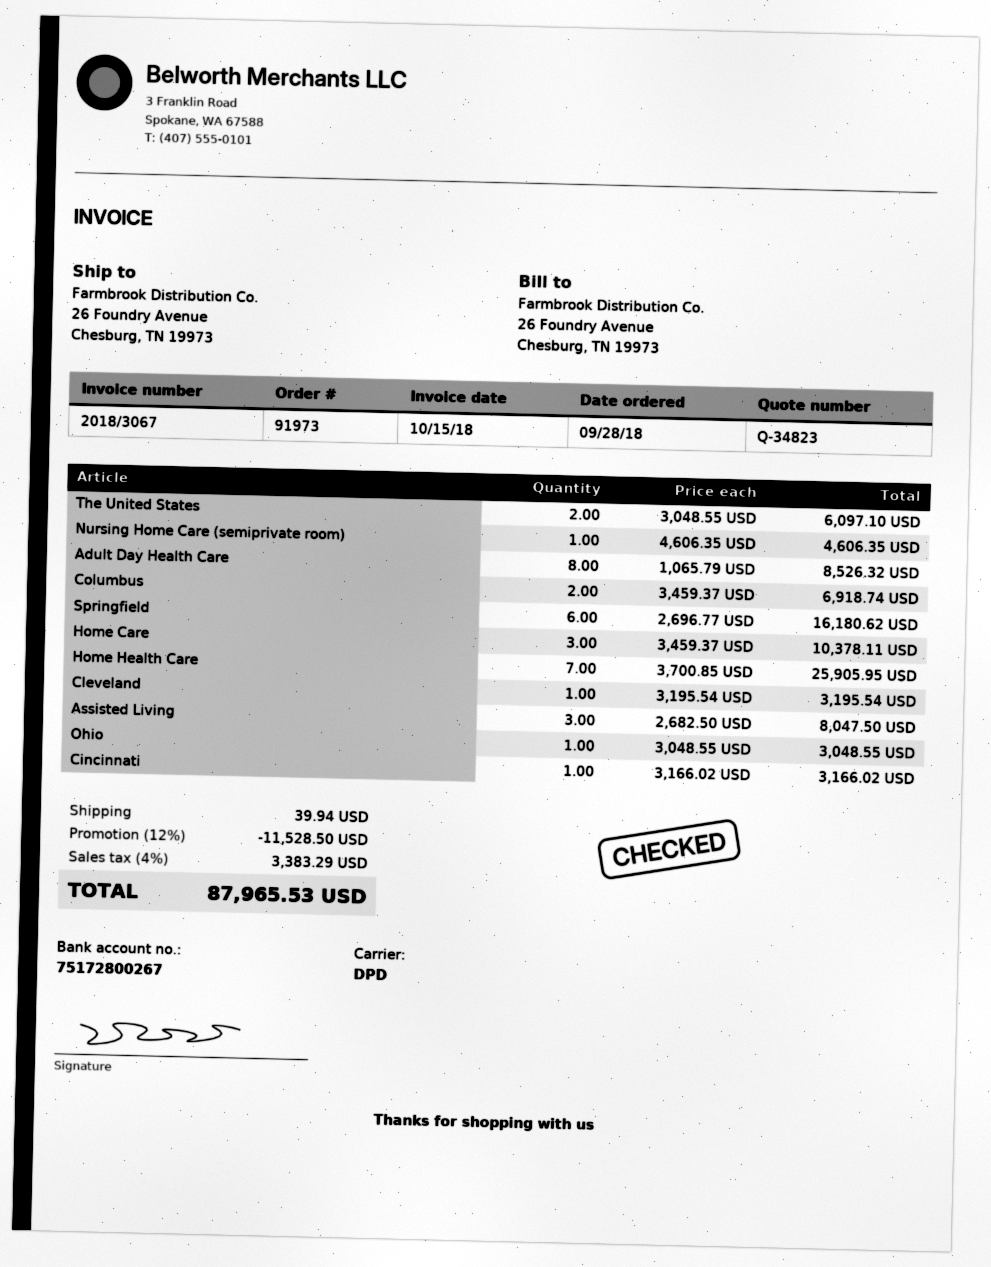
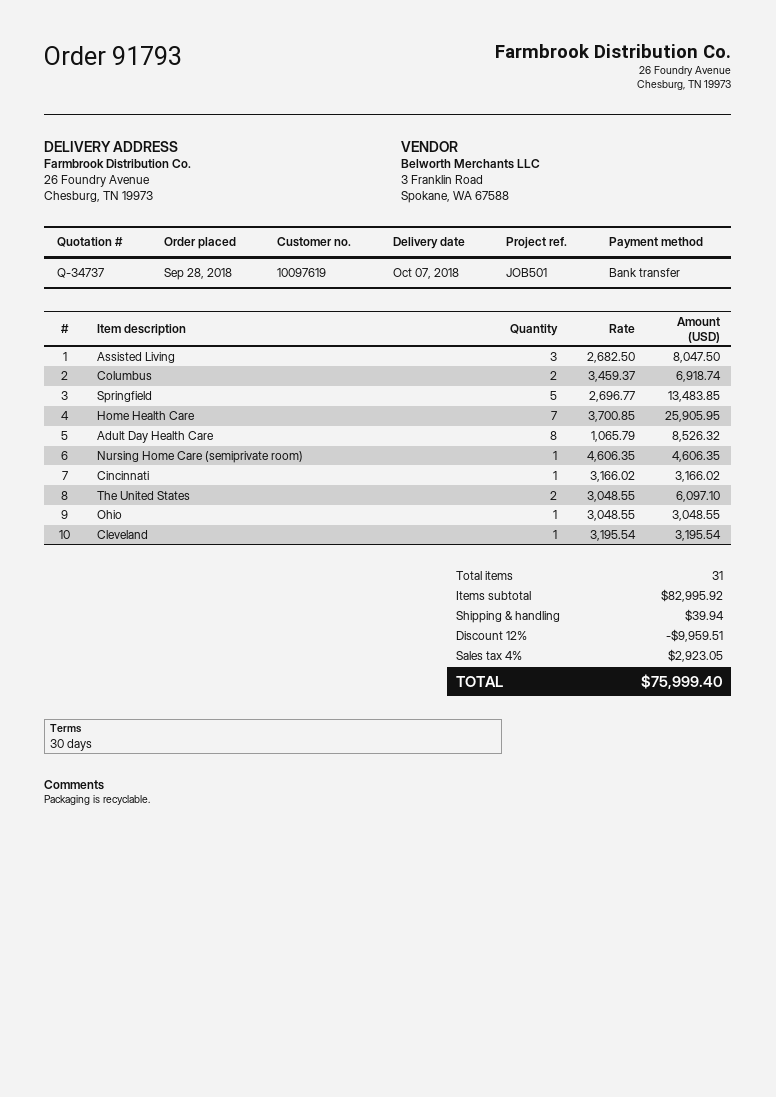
quote number: Q-34823 -> Q-34737
order number: 91973 -> 91793
Springfield: 6 x 2696.77 = 16180.62 -> 5 x 2696.77 = 13483.85
Home Care: 3 x 3459.37 = 10378.11 -> none
discount: 12% = 11528.50 -> 12% = 9959.51
tax: 4% = 3383.29 -> 4% = 2923.05
total: 87965.53 -> 75999.40

